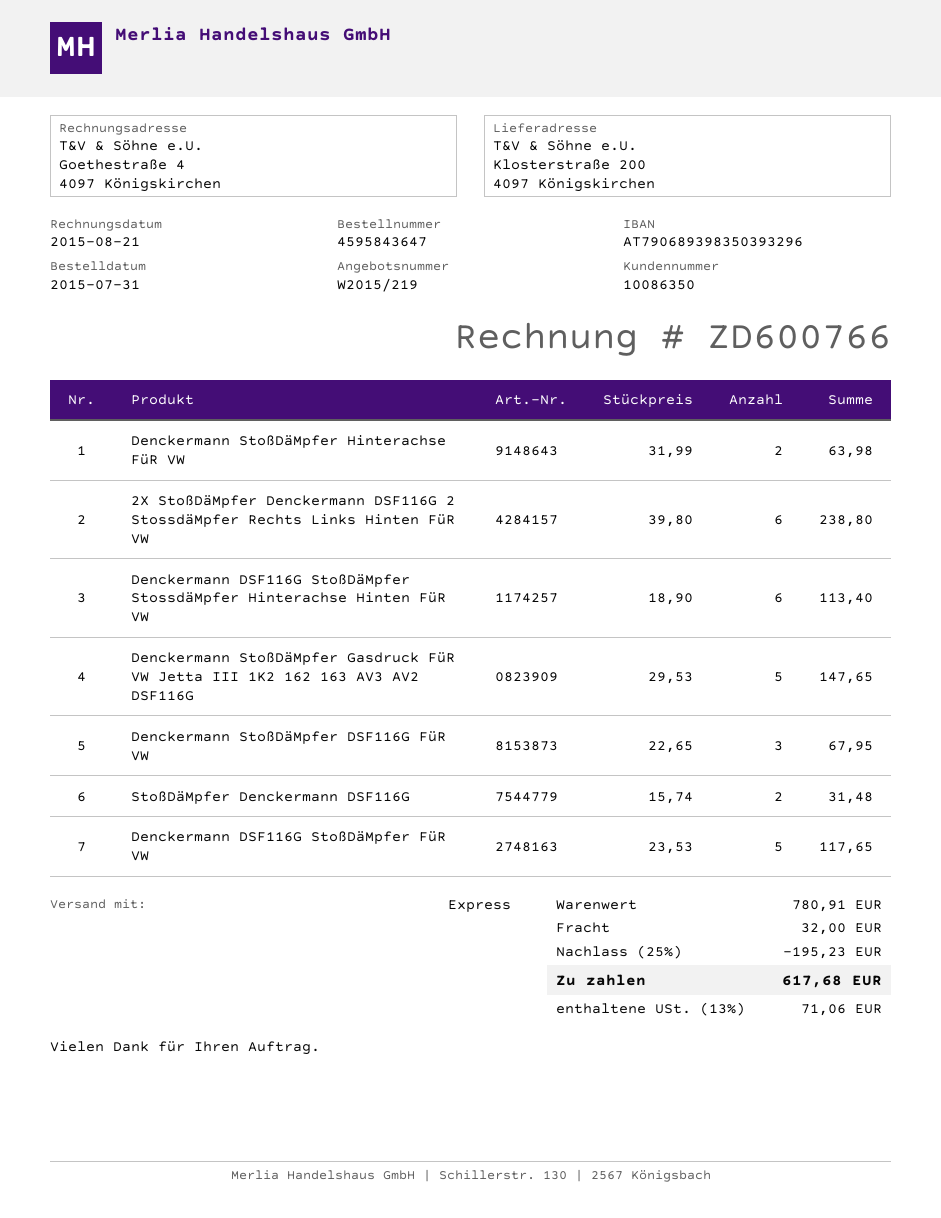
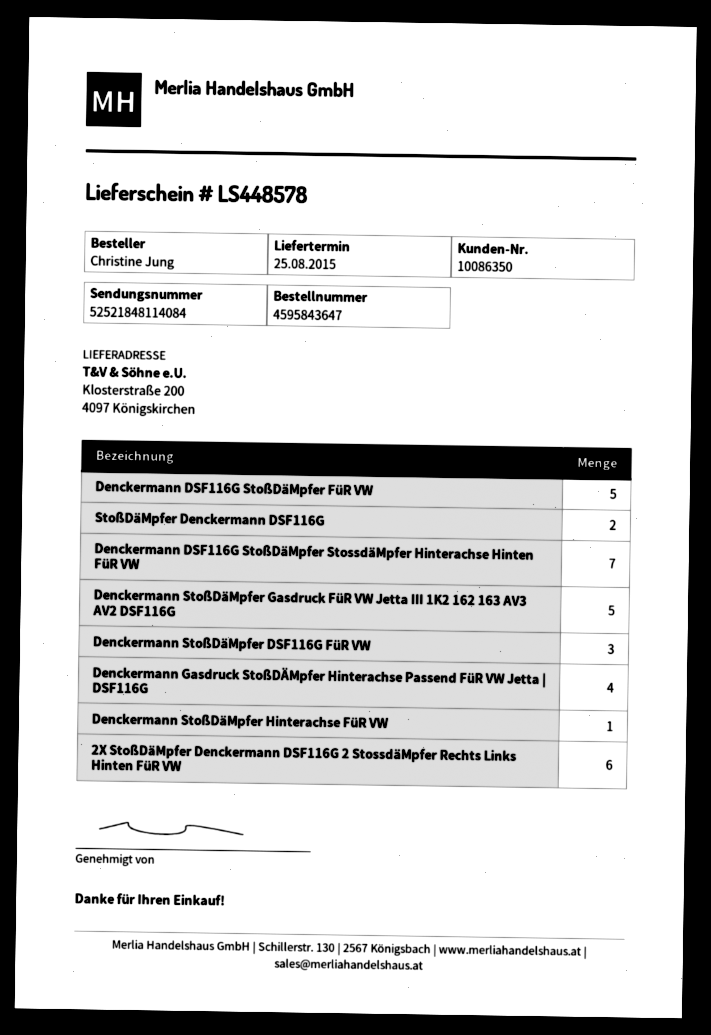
Denckermann StoßDäMpfer Hinterachse FüR VW: 2 -> 1
Denckermann DSF116G StoßDäMpfer StossdäMpfer Hinterachse Hinten FüR VW: 6 -> 7
Denckermann Gasdruck StoßDÄMpfer Hinterachse Passend FüR VW Jetta | DSF116G: none -> 4

